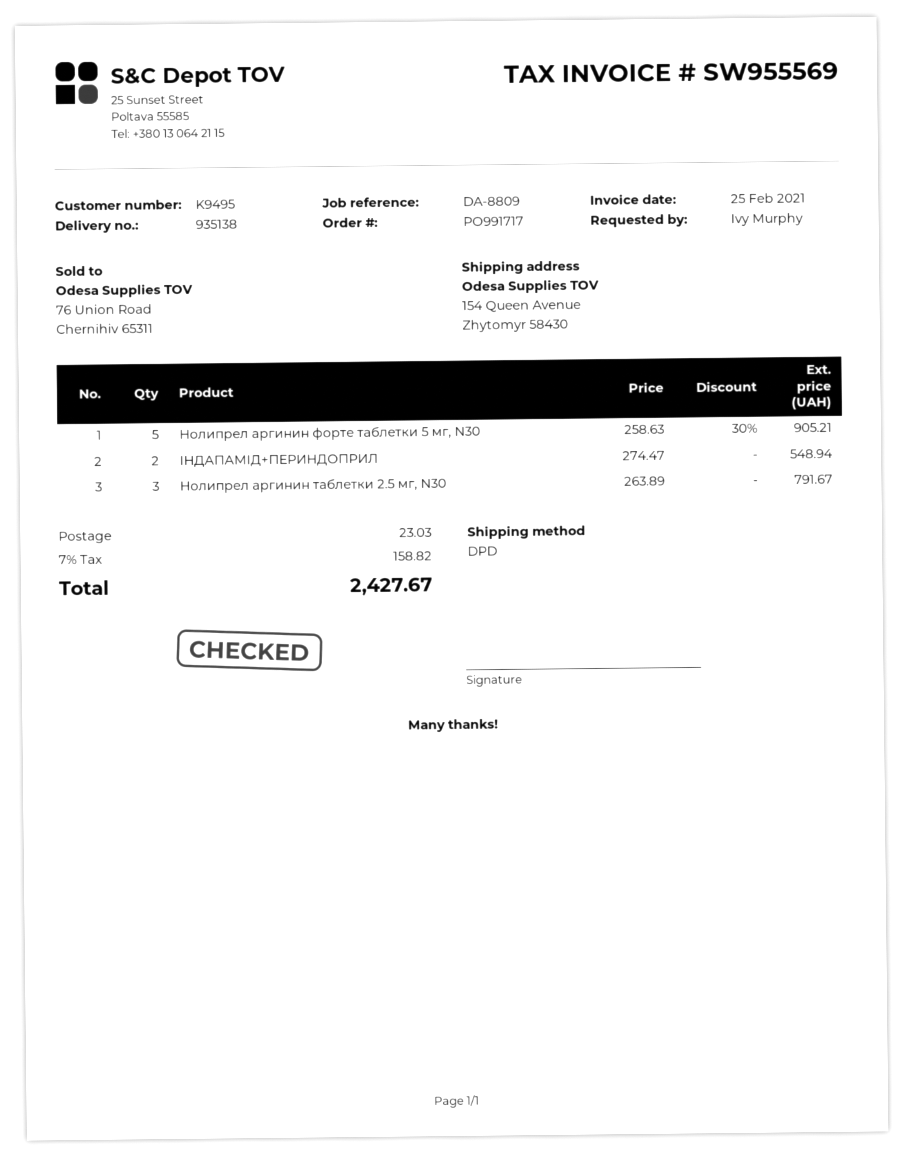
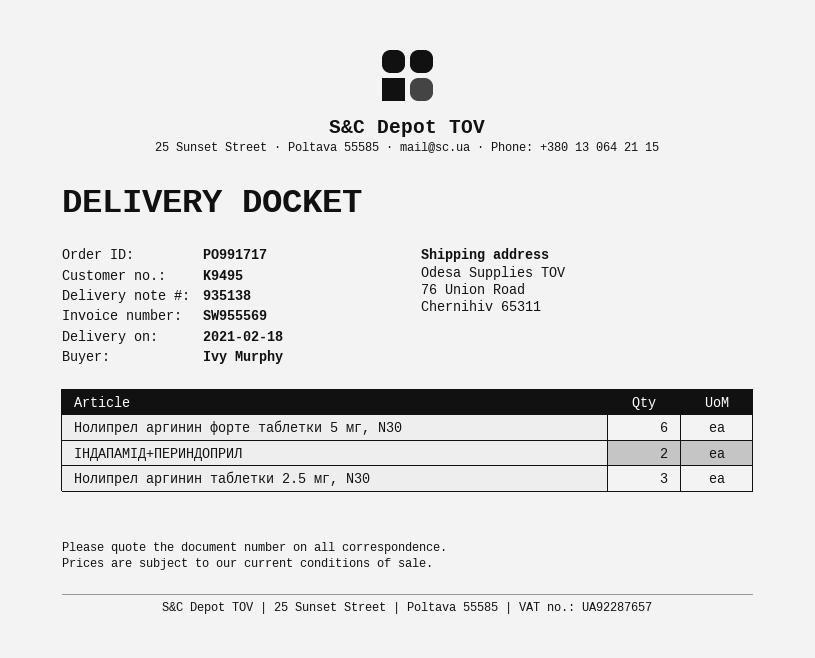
ship to: 154 Queen Avenue, Zhytomyr 58430 -> 76 Union Road, Chernihiv 65311
Нолипрел аргинин форте таблетки 5 мг, N30: 5 -> 6

